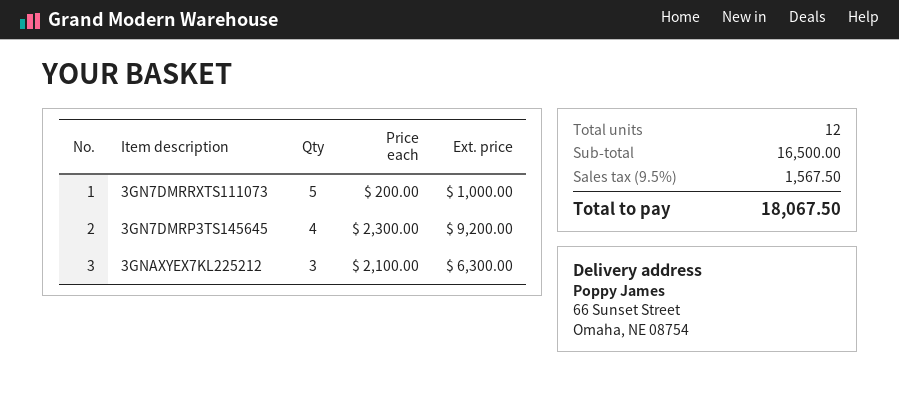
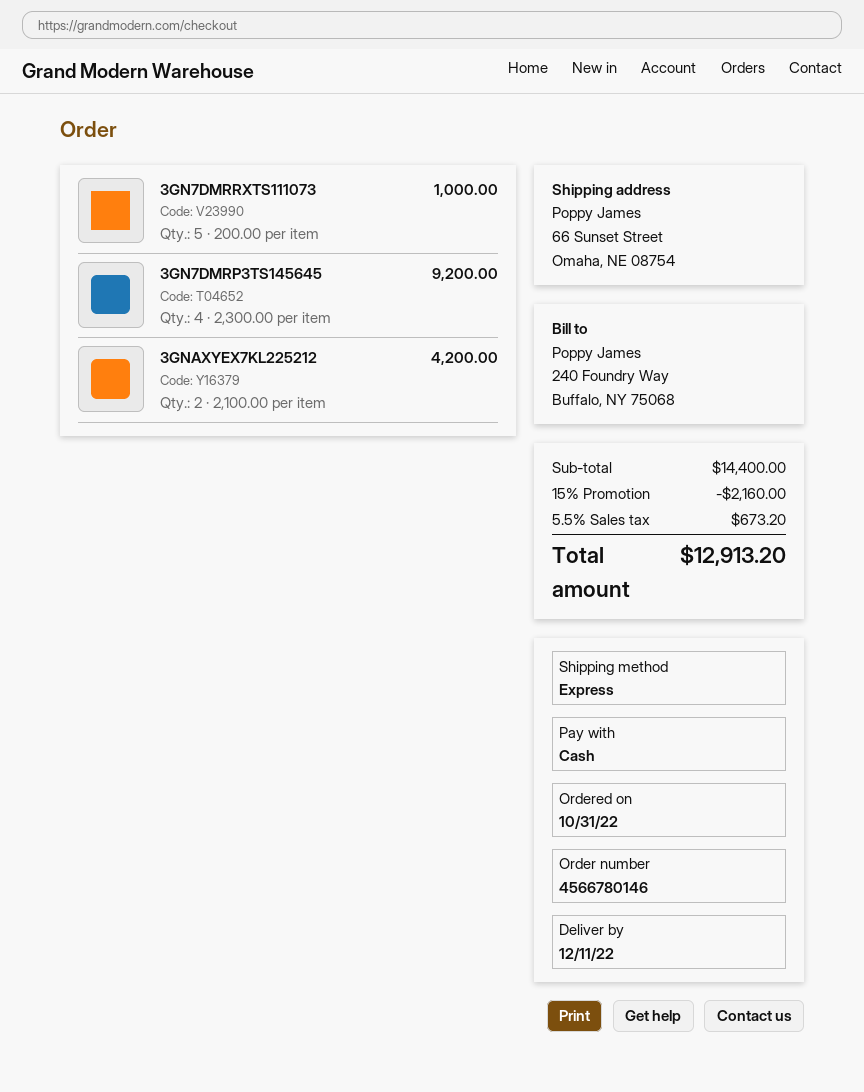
3GNAXYEX7KL225212: 3 x 2100.00 = 6300.00 -> 2 x 2100.00 = 4200.00
subtotal: 16500.00 -> 14400.00
discount: none -> 15% = 2160.00
tax: 9.5% = 1567.50 -> 5.5% = 673.20
total: 18067.50 -> 12913.20

